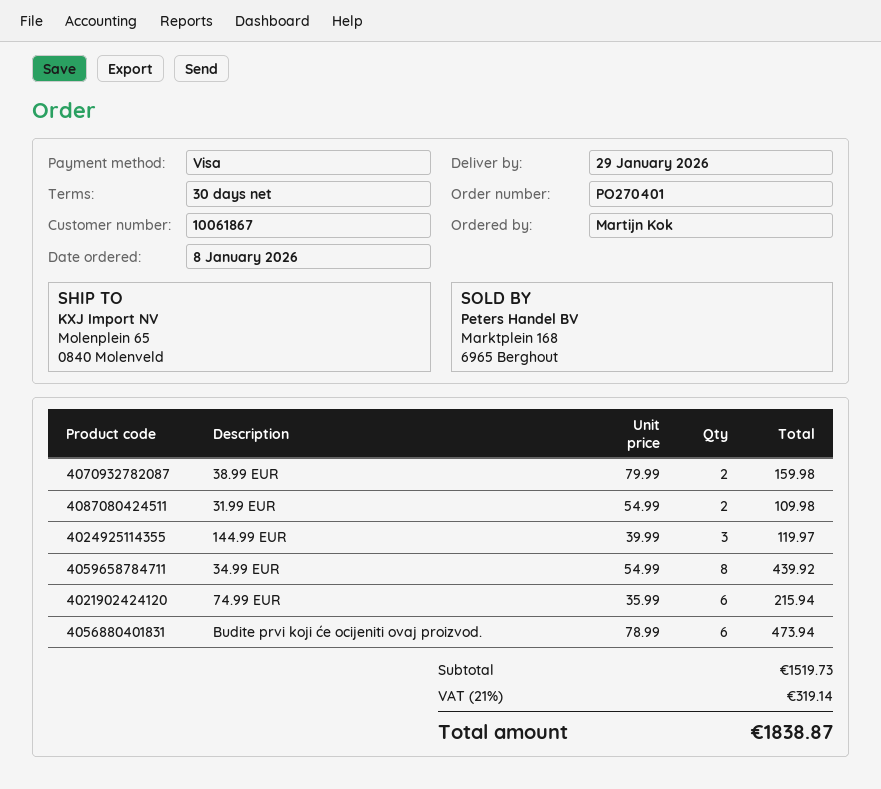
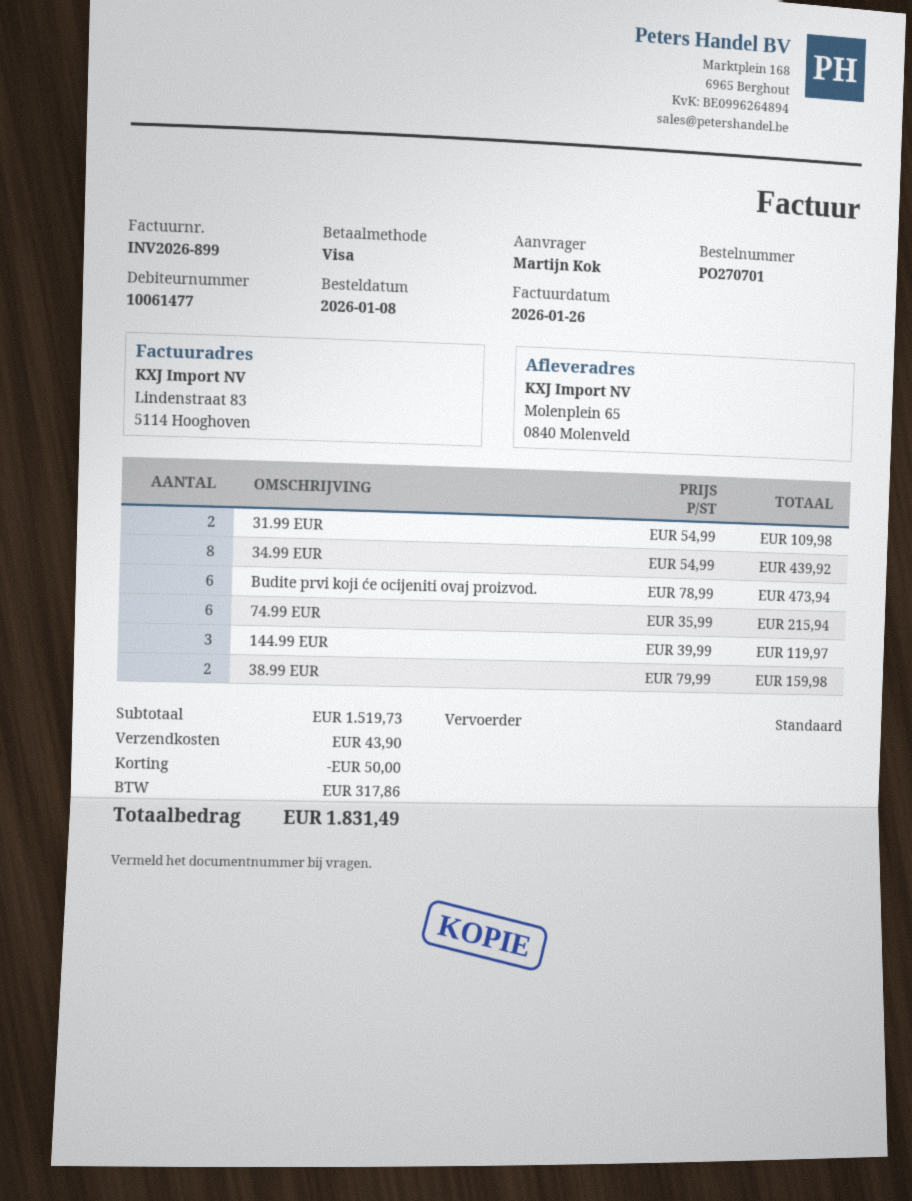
order number: PO270401 -> PO270701
customer number: 10061867 -> 10061477
discount: none -> 50.00
shipping: none -> 43.90
tax: 319.14 -> 317.86
total: 1838.87 -> 1831.49

